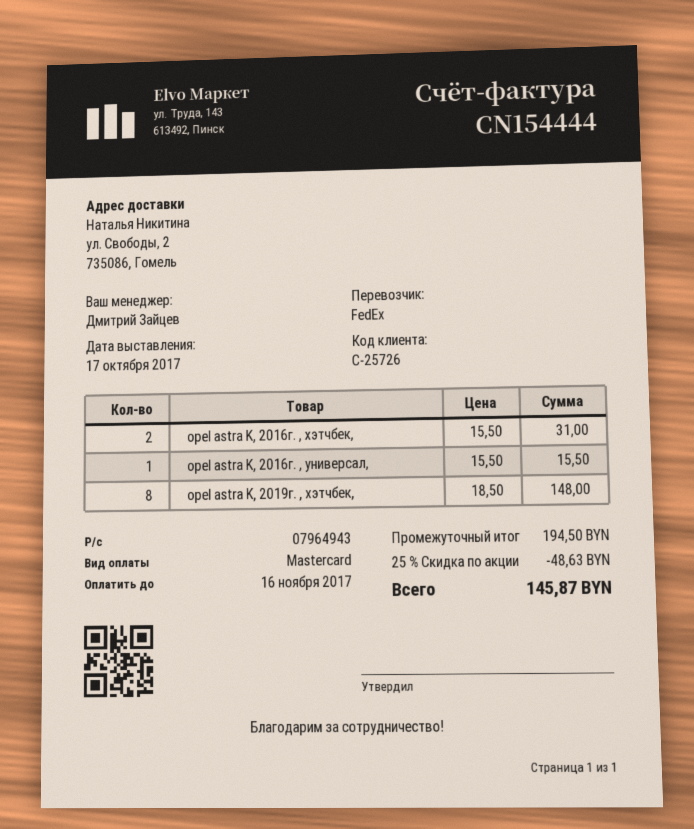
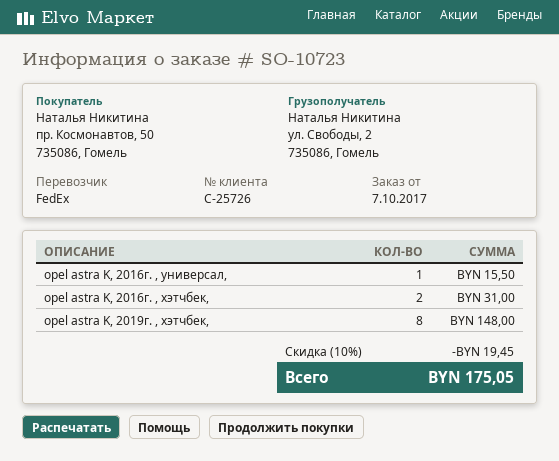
discount: 25% = 48.63 -> 10% = 19.45
total: 145.87 -> 175.05

